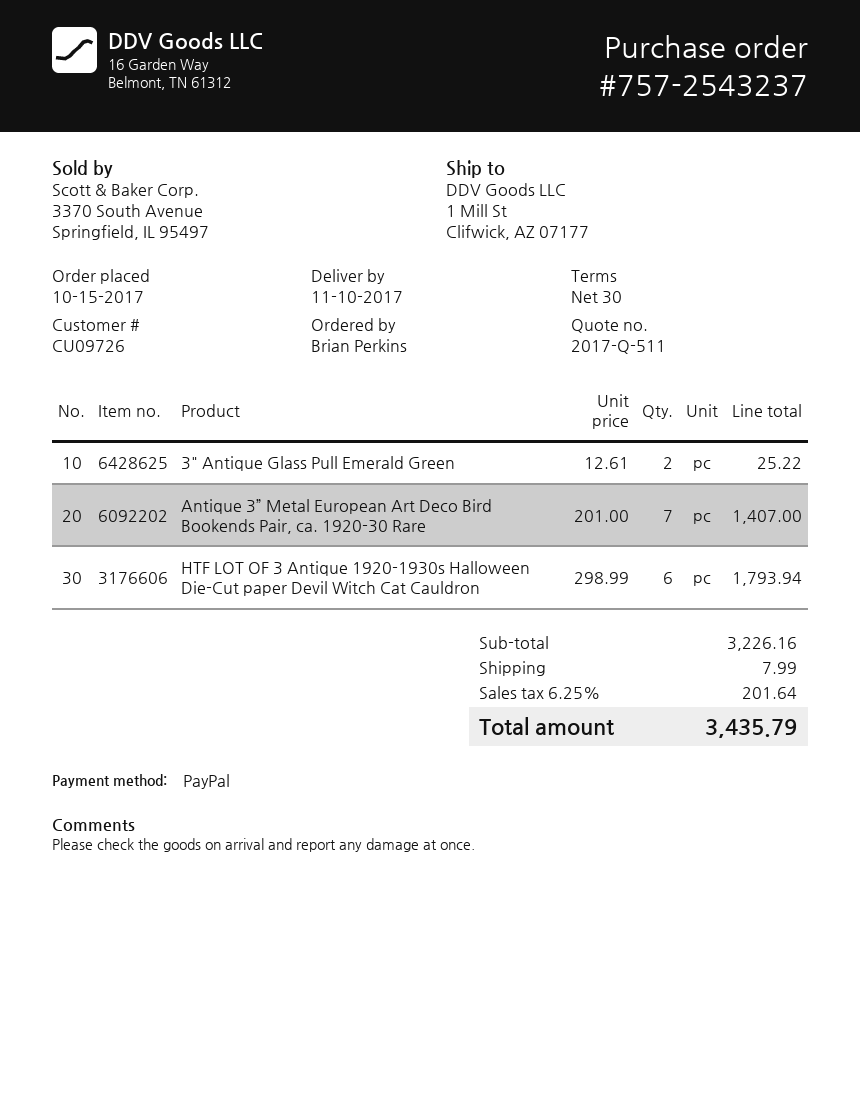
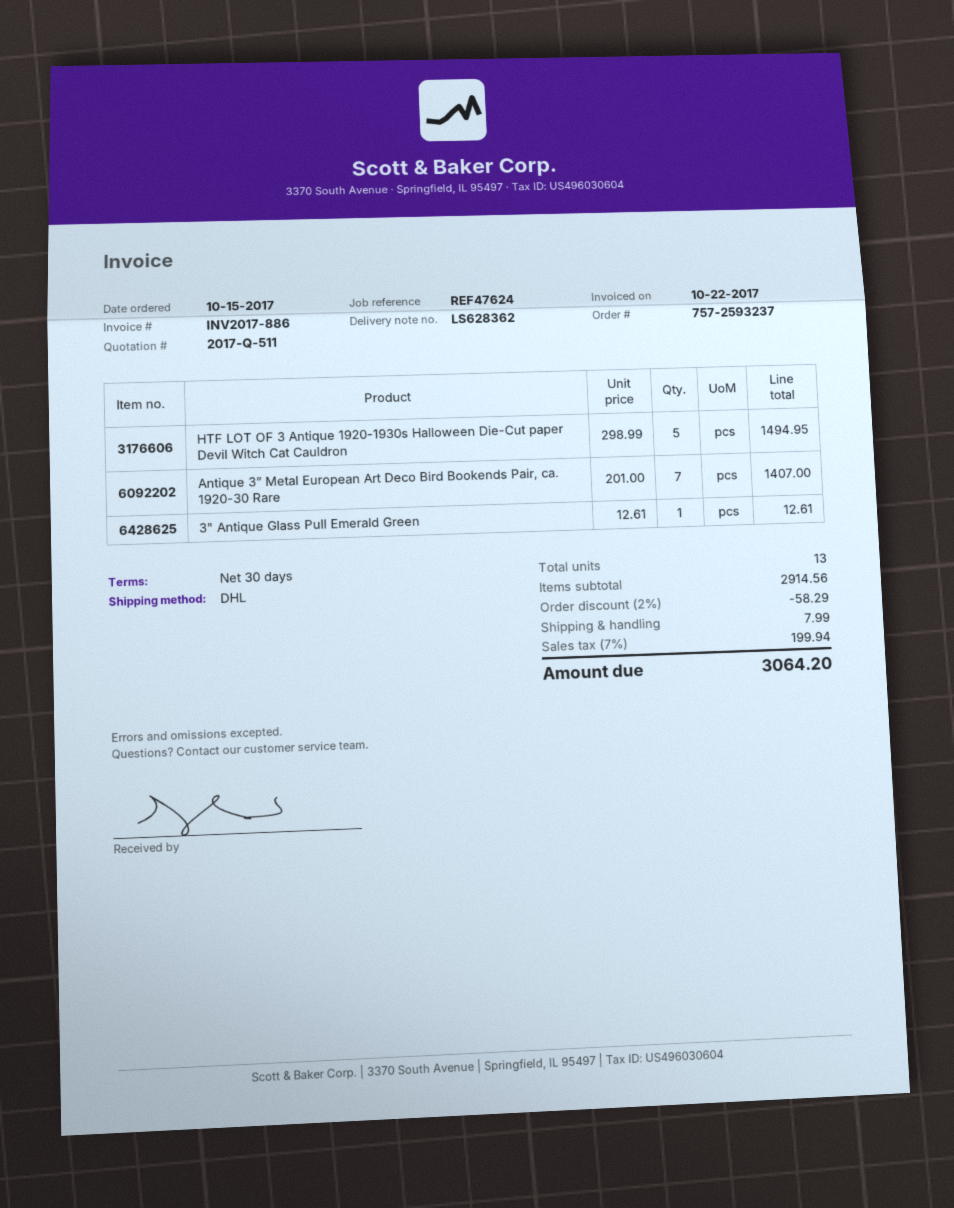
order number: 757-2543237 -> 757-2593237
3" Antique Glass Pull Emerald Green: 2 x 12.61 = 25.22 -> 1 x 12.61 = 12.61
HTF LOT OF 3 Antique 1920-1930s Halloween Die-Cut paper Devil Witch Cat Cauldron: 6 x 298.99 = 1793.94 -> 5 x 298.99 = 1494.95
subtotal: 3226.16 -> 2914.56
discount: none -> 2% = 58.29
tax: 6.25% = 201.64 -> 7% = 199.94
total: 3435.79 -> 3064.20

